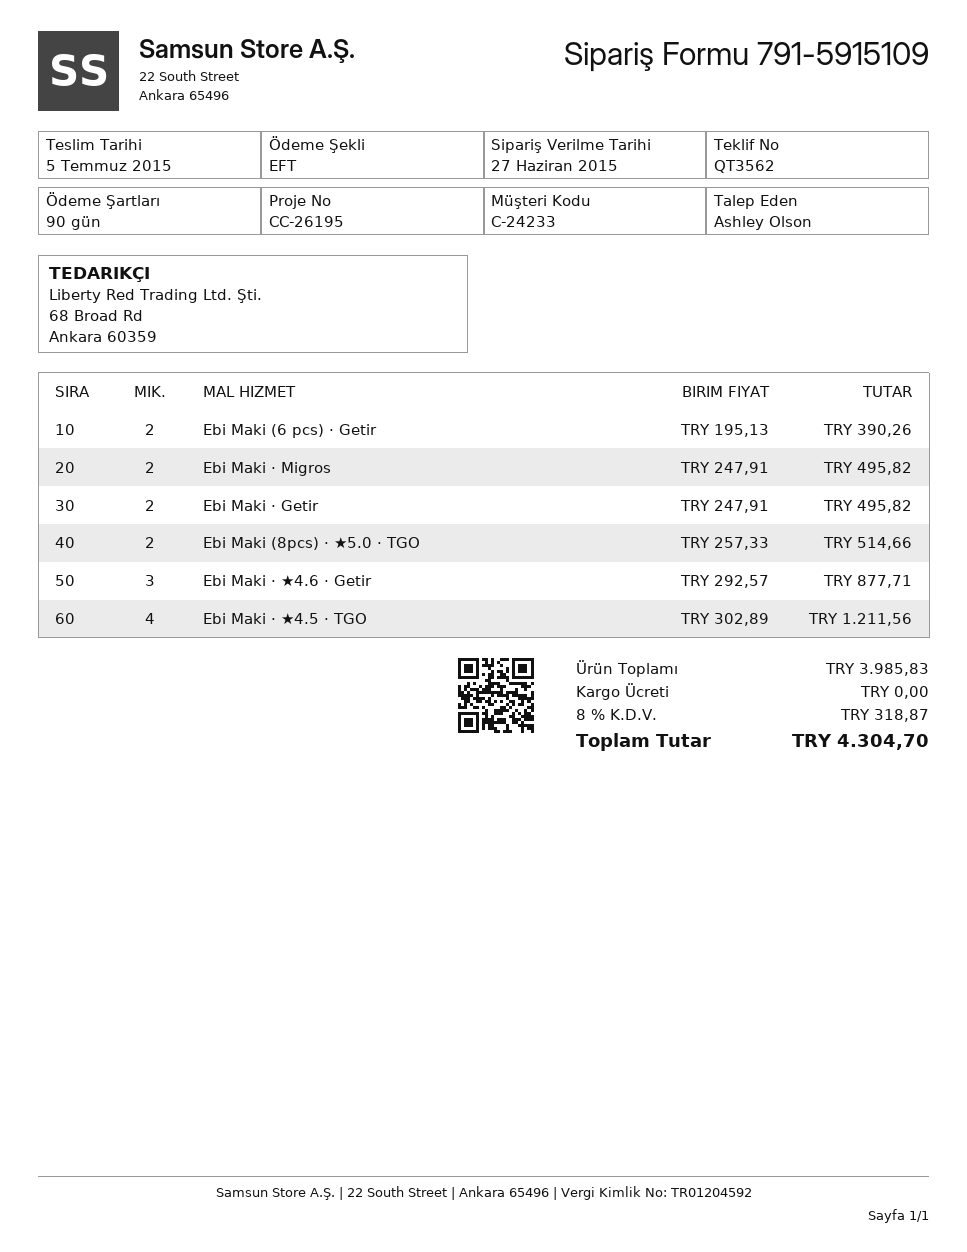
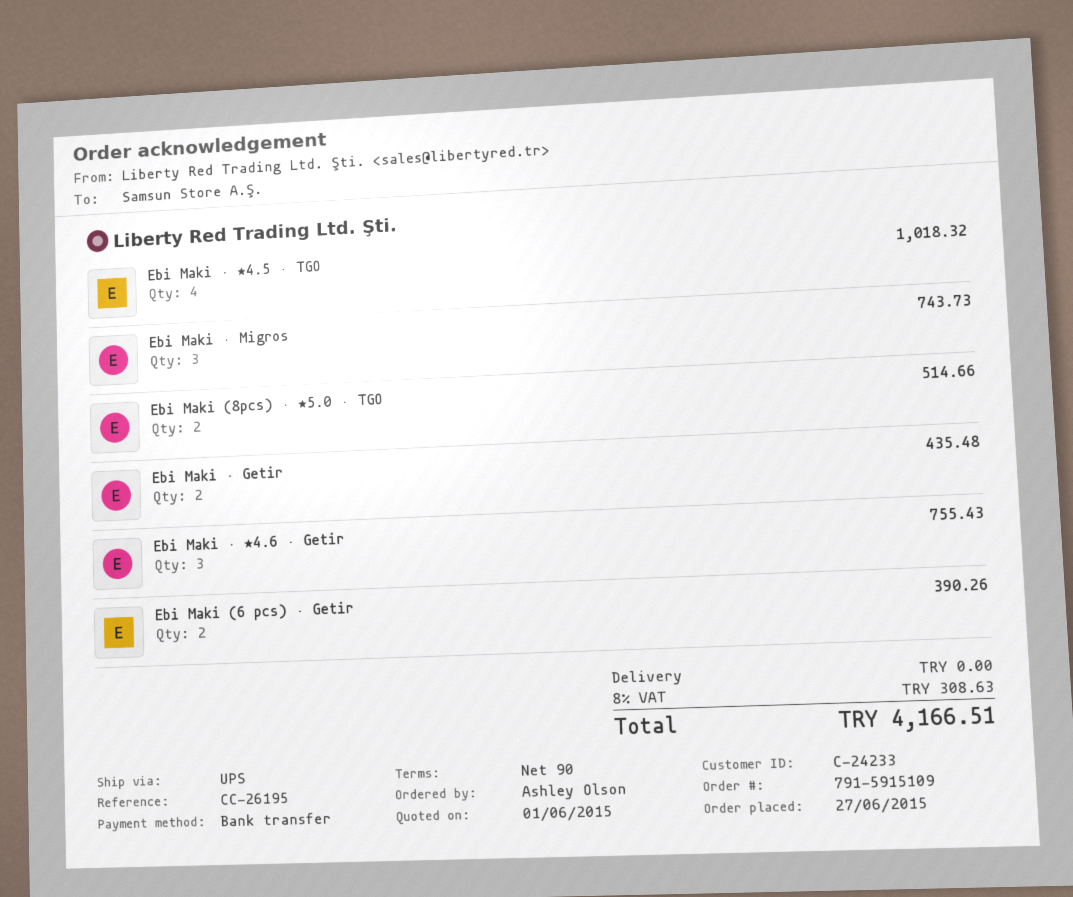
Ebi Maki · Migros: 2 for 495.82 -> 3 for 743.73
Ebi Maki · Getir: 2 for 495.82 -> 2 for 435.48
Ebi Maki · ★4.6 · Getir: 3 for 877.71 -> 3 for 755.43
Ebi Maki · ★4.5 · TGO: 4 for 1211.56 -> 4 for 1018.32
tax: 8% = 318.87 -> 8% = 308.63
total: 4304.70 -> 4166.51

